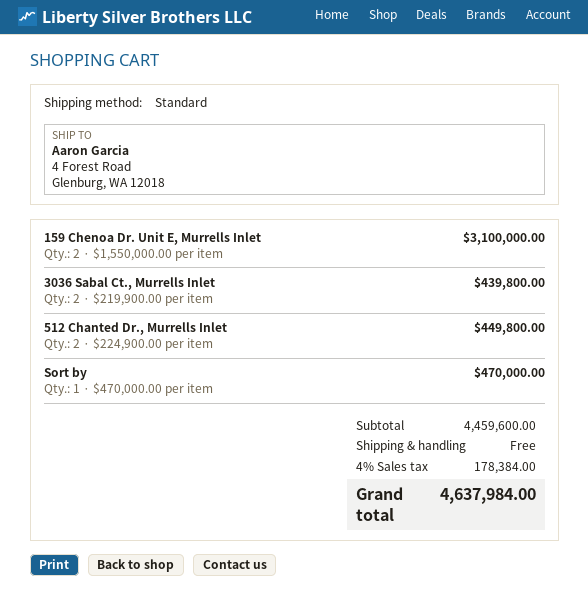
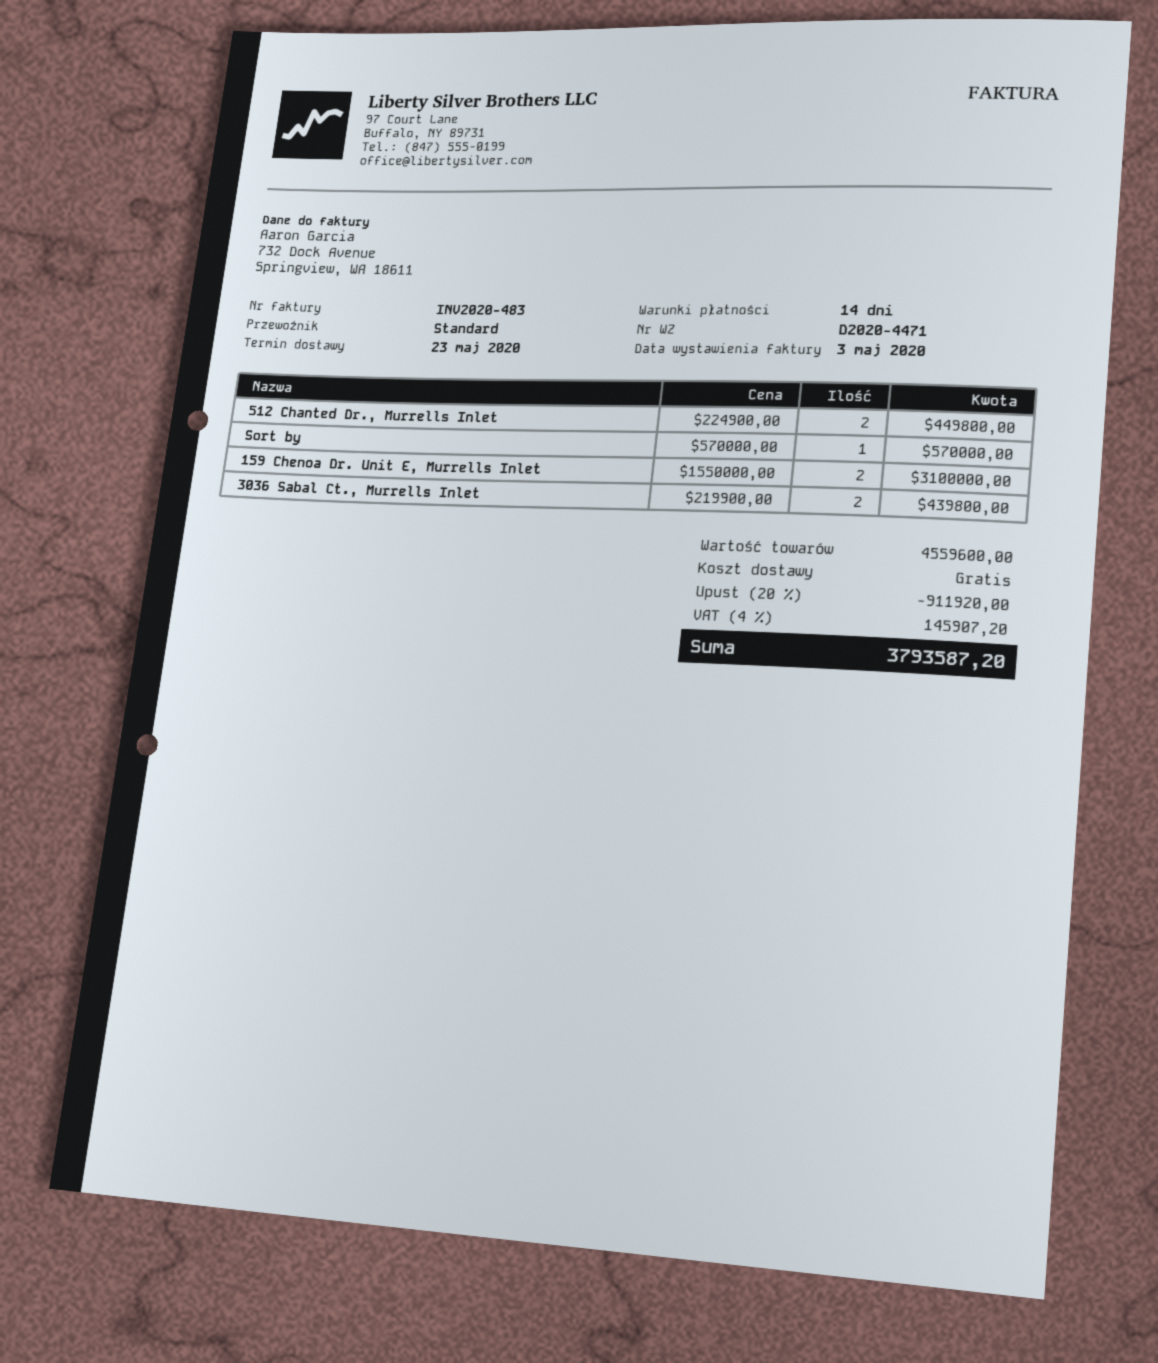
Sort by: 1 x 470000.00 = 470000.00 -> 1 x 570000.00 = 570000.00
subtotal: 4459600.00 -> 4559600.00
discount: none -> 20% = 911920.00
tax: 4% = 178384.00 -> 4% = 145907.20
total: 4637984.00 -> 3793587.20

